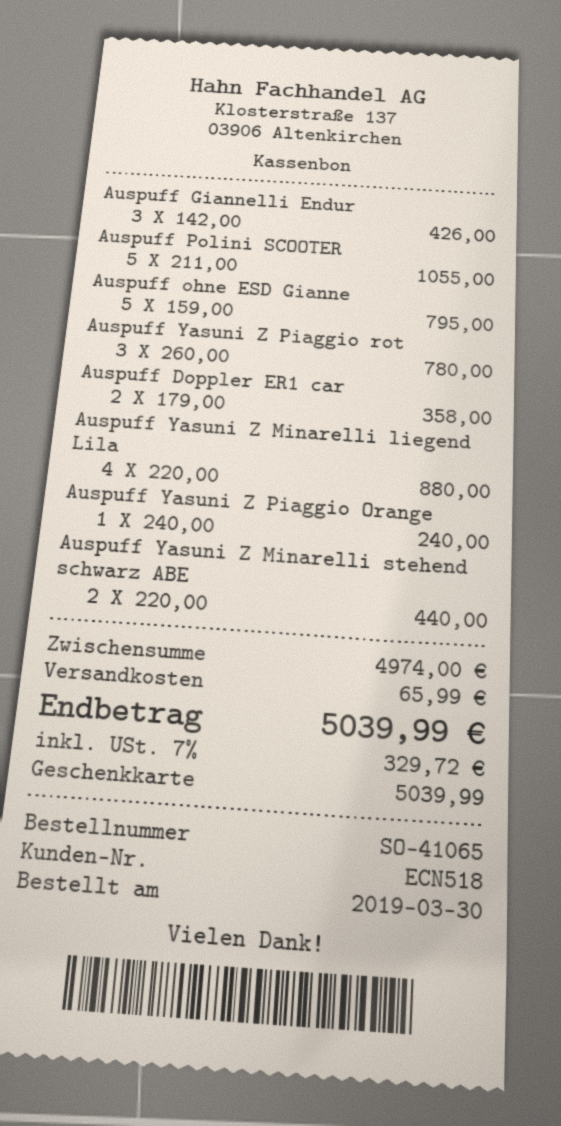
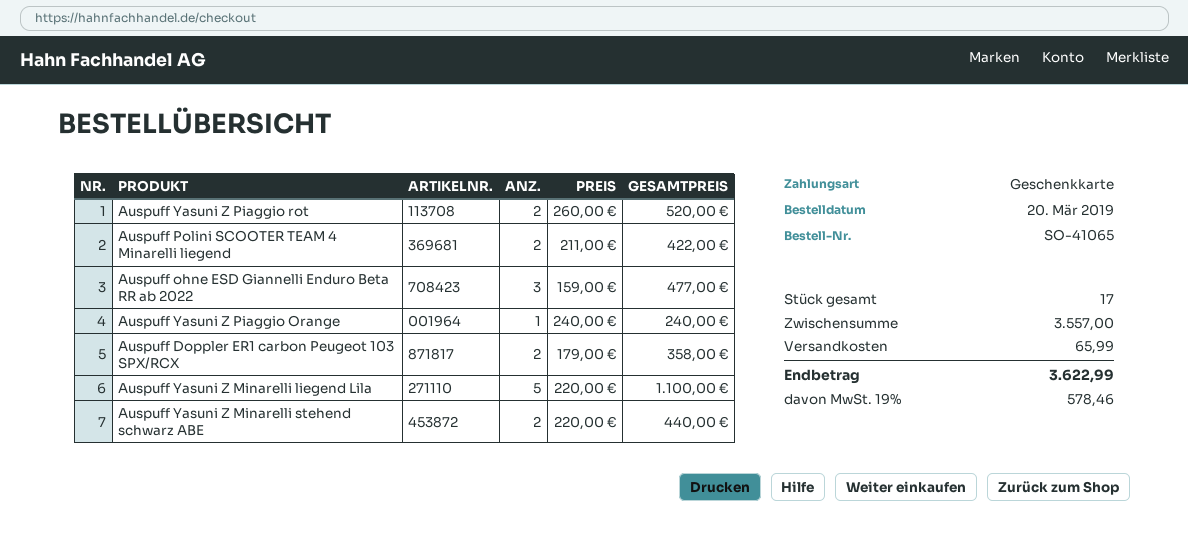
order date: 2019-03-30 -> 2019-03-20
Auspuff Giannelli Endur: 3 x 142.00 = 426.00 -> none
Auspuff Polini SCOOTER: 5 x 211.00 = 1055.00 -> 2 x 211.00 = 422.00
Auspuff ohne ESD Gianne: 5 x 159.00 = 795.00 -> 3 x 159.00 = 477.00
Auspuff Yasuni Z Piaggio rot: 3 x 260.00 = 780.00 -> 2 x 260.00 = 520.00
Auspuff Yasuni Z Minarelli liegend Lila: 4 x 220.00 = 880.00 -> 5 x 220.00 = 1100.00
subtotal: 4974.00 -> 3557.00
tax: 7% = 329.72 -> 19% = 578.46
total: 5039.99 -> 3622.99

